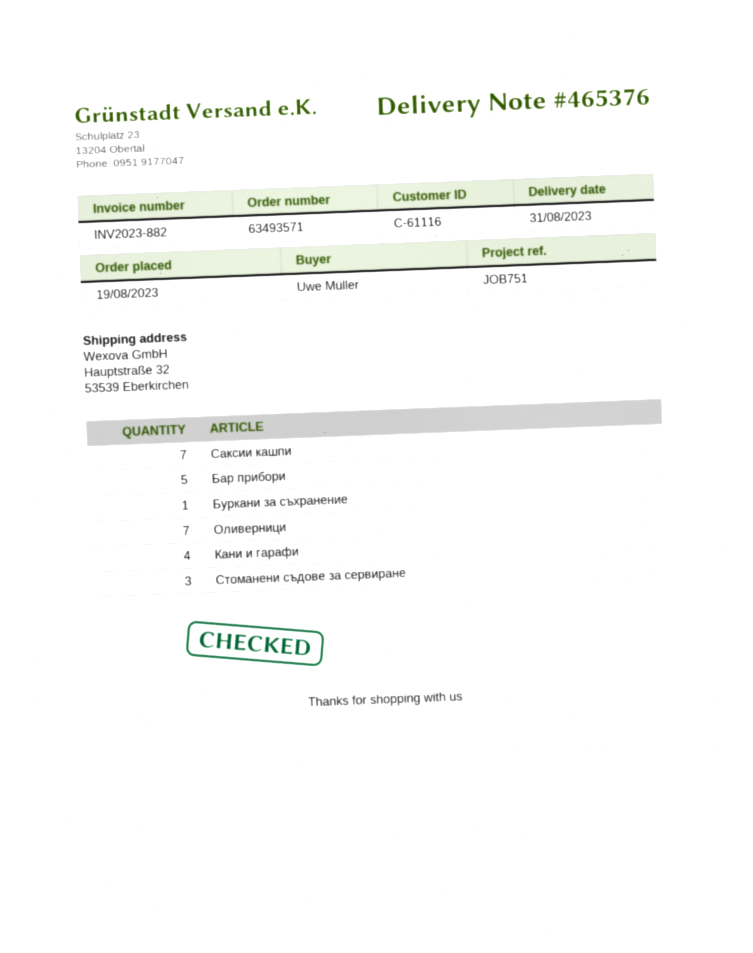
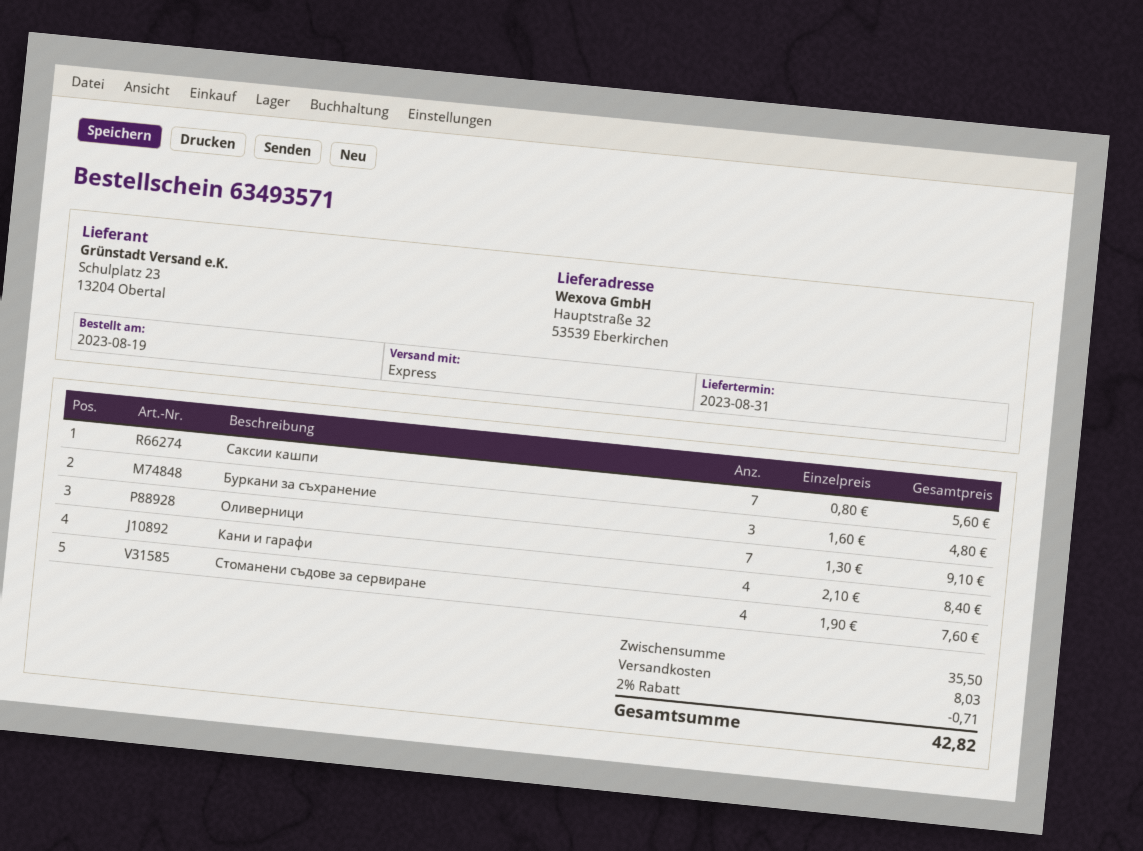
Бар прибори: 5 -> none
Буркани за съхранение: 1 -> 3
Стоманени съдове за сервиране: 3 -> 4

